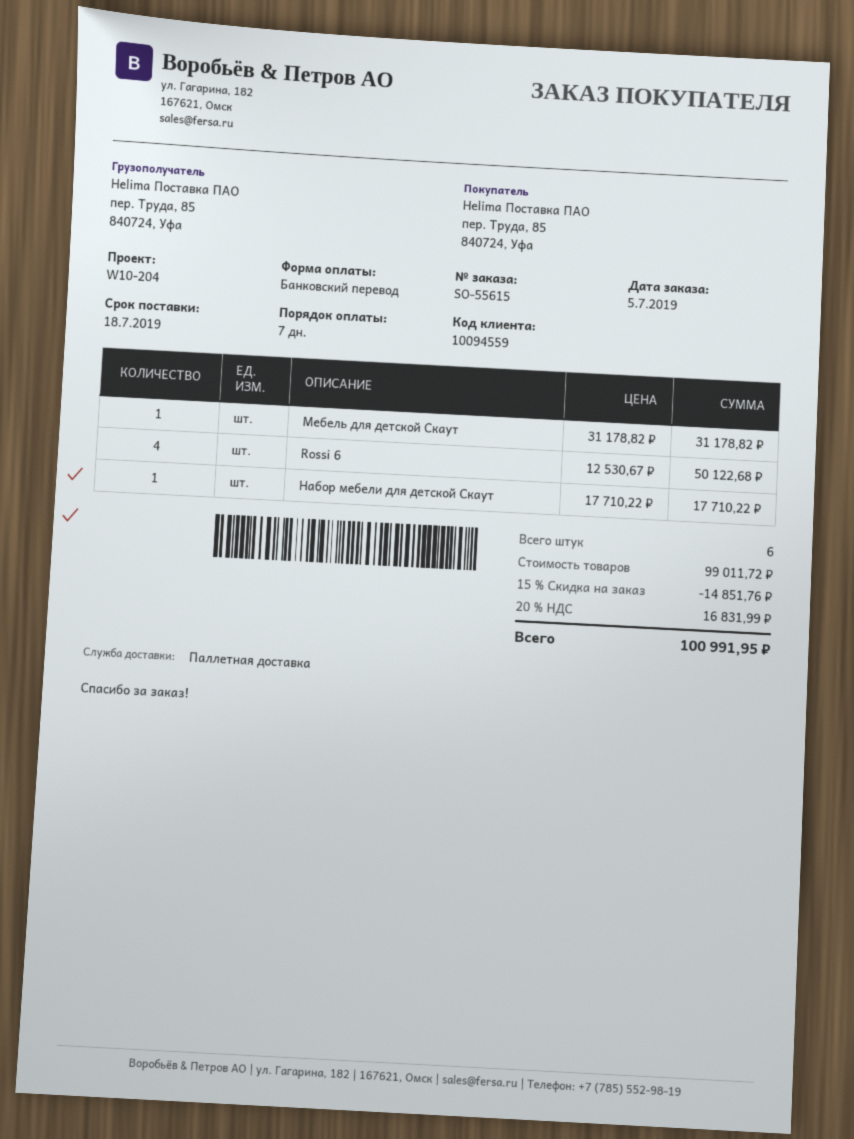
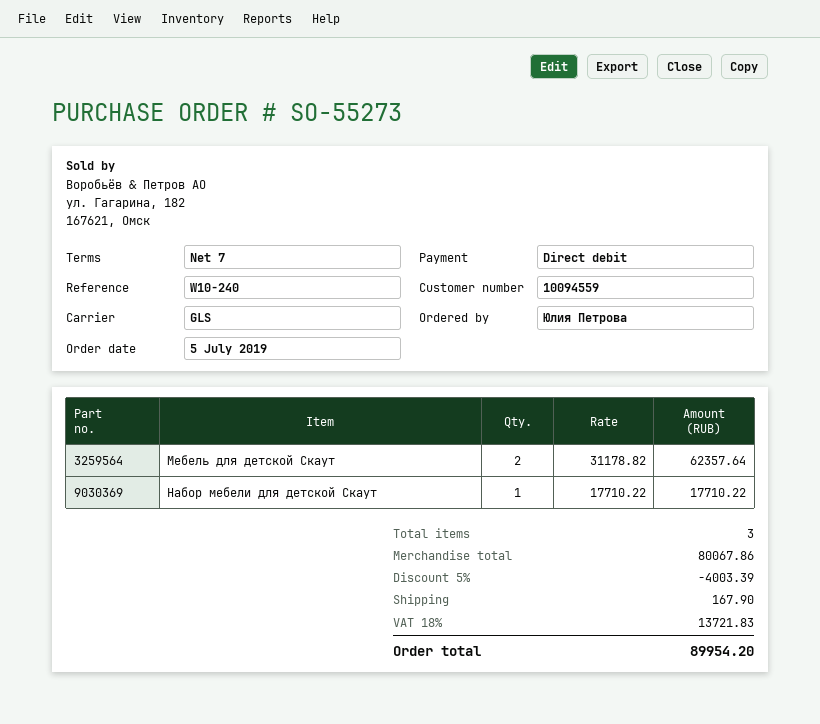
order number: SO-55615 -> SO-55273
reference: W10-204 -> W10-240
payment method: bank transfer -> direct debit
shipping method: pallet freight -> GLS
Мебель для детской Скаут: 1 x 31178.82 = 31178.82 -> 2 x 31178.82 = 62357.64
Rossi 6: 4 x 12530.67 = 50122.68 -> none
total quantity: 6 -> 3
subtotal: 99011.72 -> 80067.86
discount: 15% = 14851.76 -> 5% = 4003.39
shipping: none -> 167.90
tax: 20% = 16831.99 -> 18% = 13721.83
total: 100991.95 -> 89954.20

